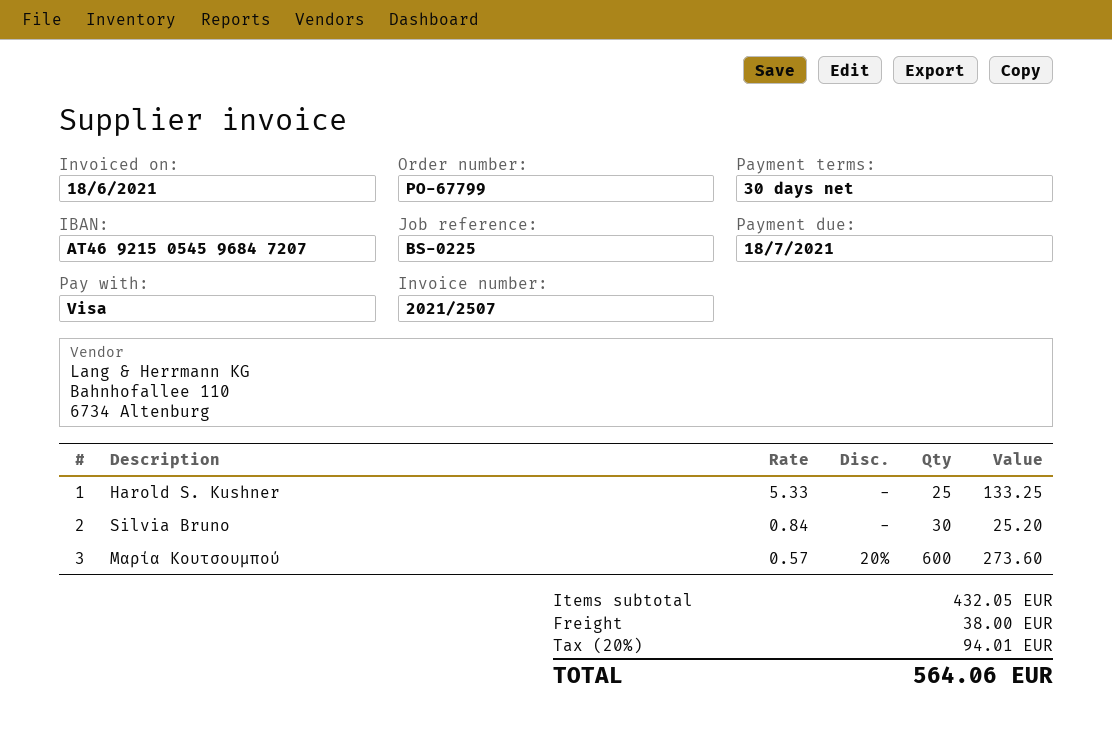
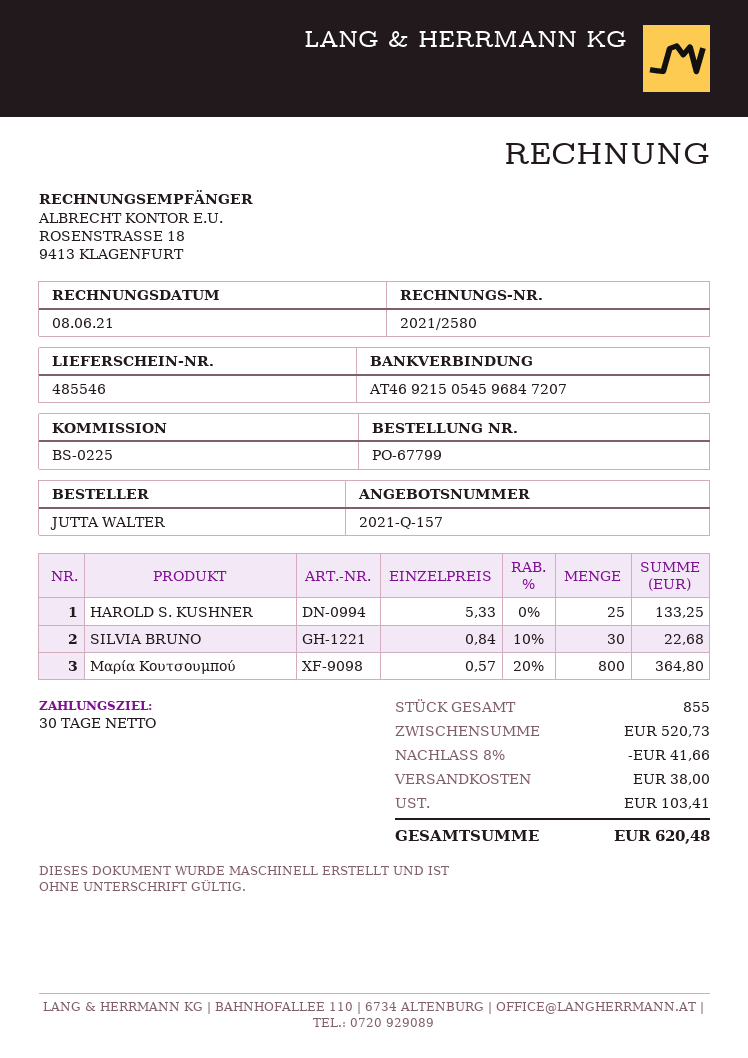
invoice number: 2021/2507 -> 2021/2580
invoice date: 2021-06-18 -> 2021-06-08
Silvia Bruno: 30 x 0.84 = 25.20 -> 30 x 0.84 - 10% = 22.68
Μαρία Κουτσουμπού: 600 x 0.57 - 20% = 273.60 -> 800 x 0.57 - 20% = 364.80
subtotal: 432.05 -> 520.73
discount: none -> 8% = 41.66
tax: 94.01 -> 103.41
total: 564.06 -> 620.48

